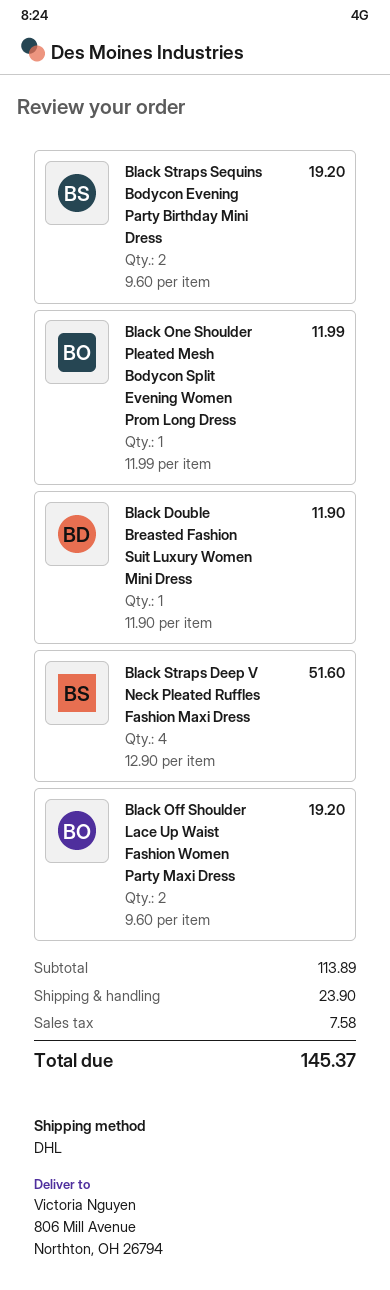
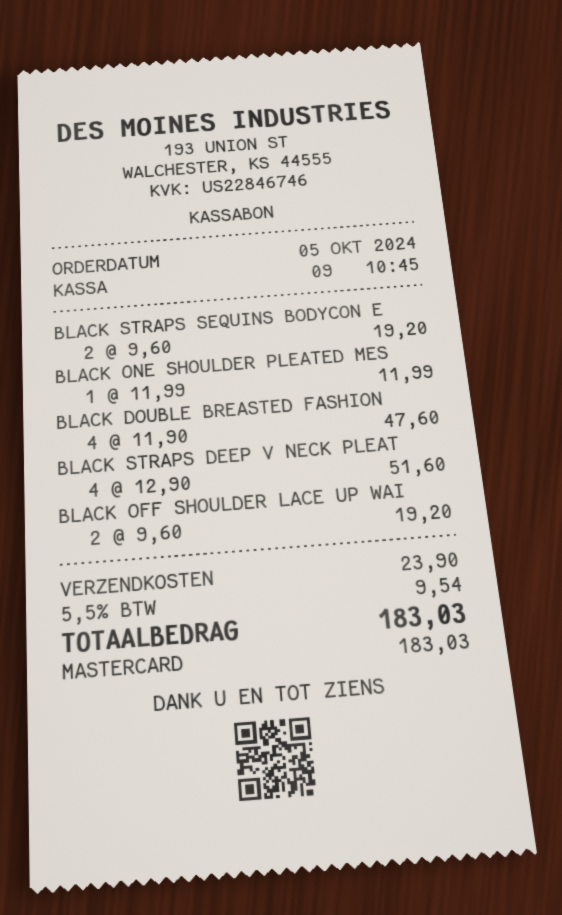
Black Double Breasted Fashion Suit Luxury Women Mini Dress: 1 x 11.90 = 11.90 -> 4 x 11.90 = 47.60
tax: 7.58 -> 9.54
total: 145.37 -> 183.03

